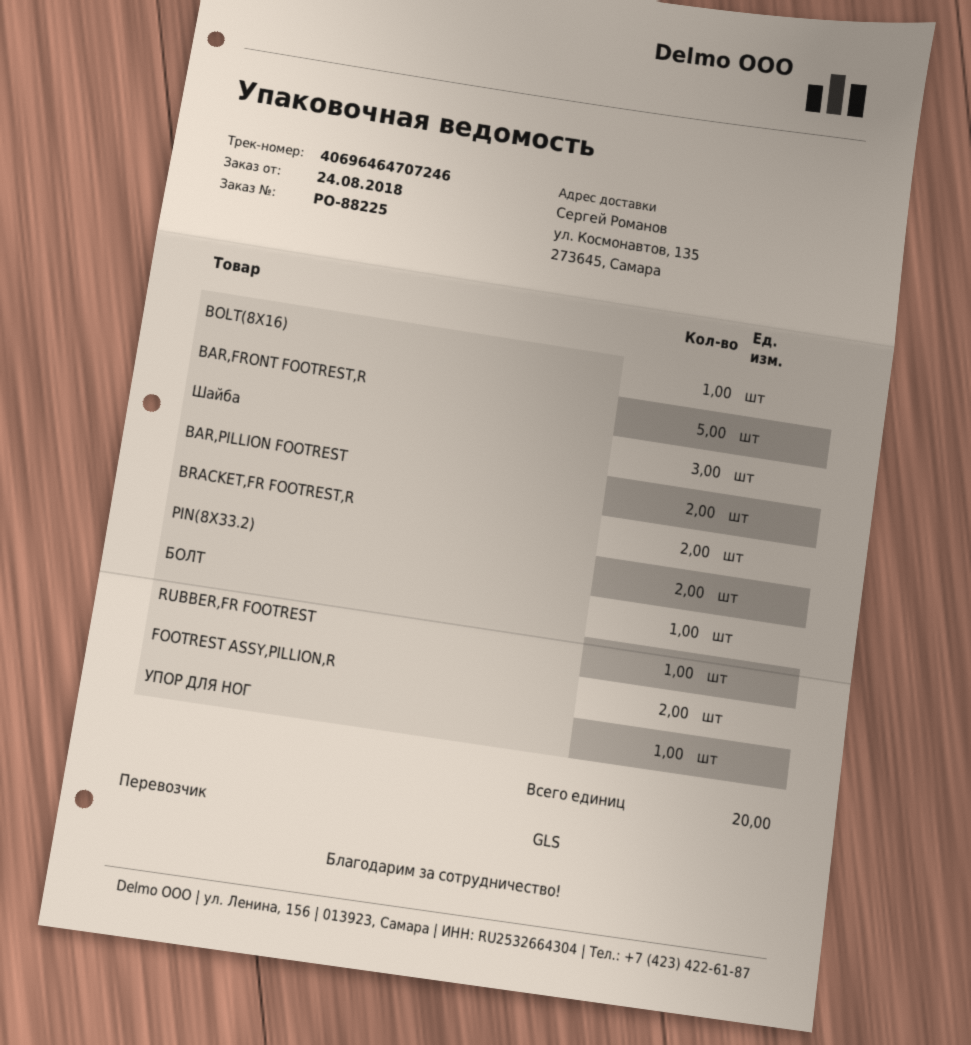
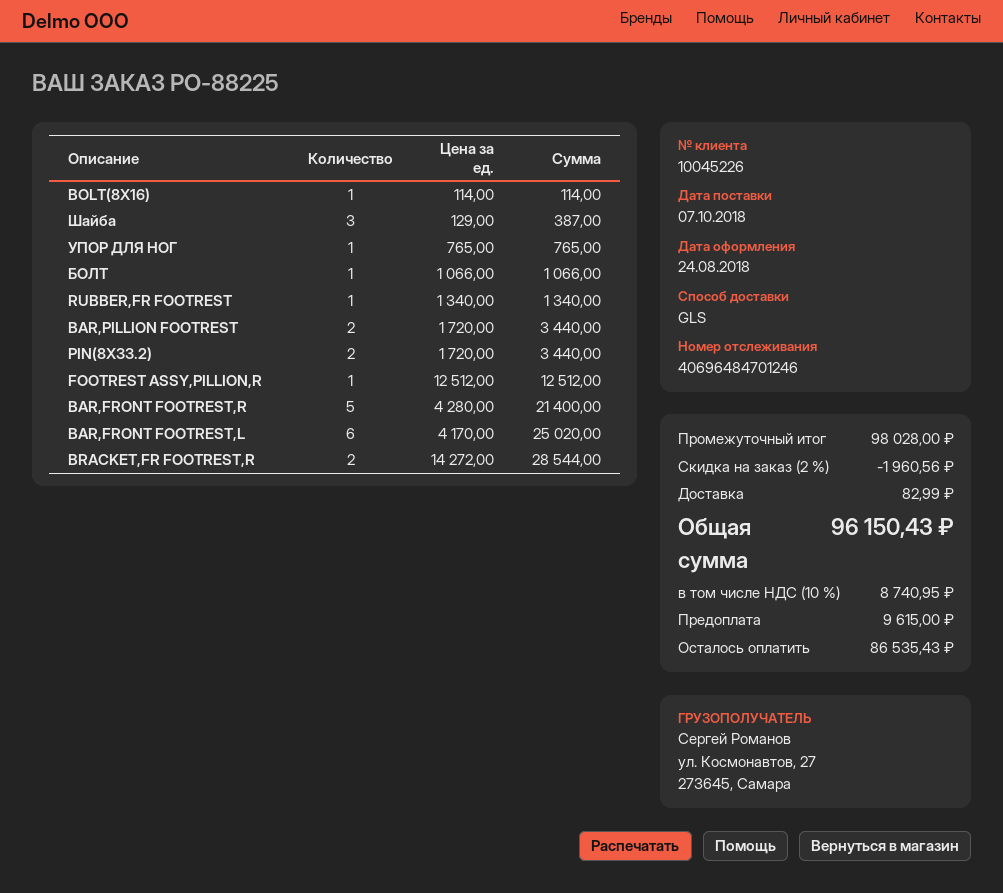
tracking number: 40696464707246 -> 40696484701246
ship to: ул. Космонавтов, 135, 273645, Самара -> ул. Космонавтов, 27, 273645, Самара
FOOTREST ASSY,PILLION,R: 2 -> 1
BAR,FRONT FOOTREST,L: none -> 6

